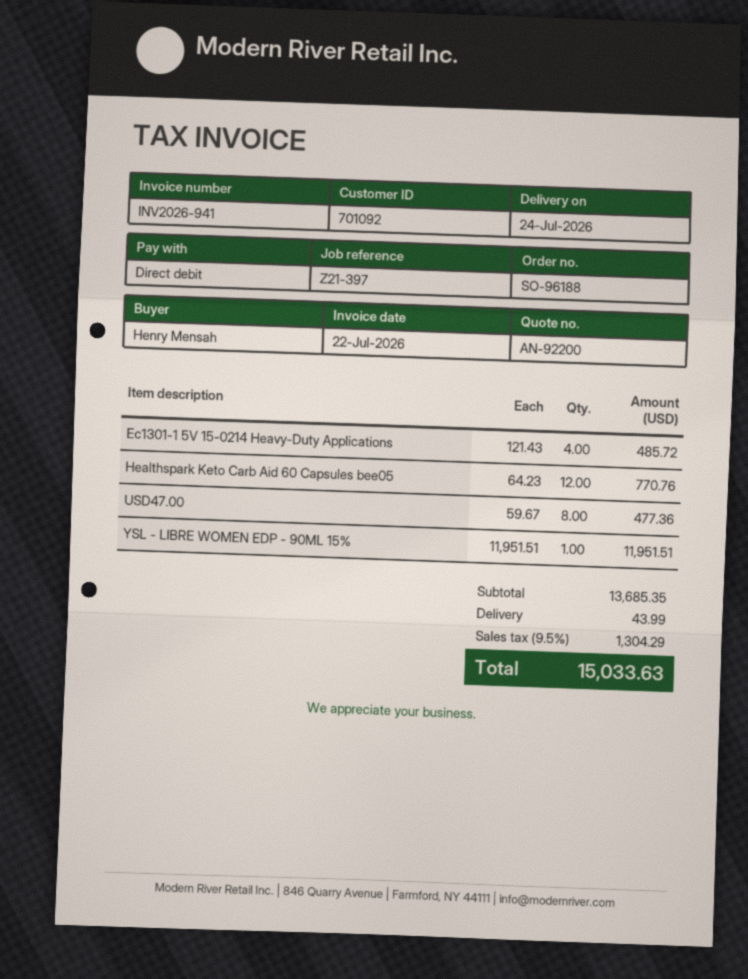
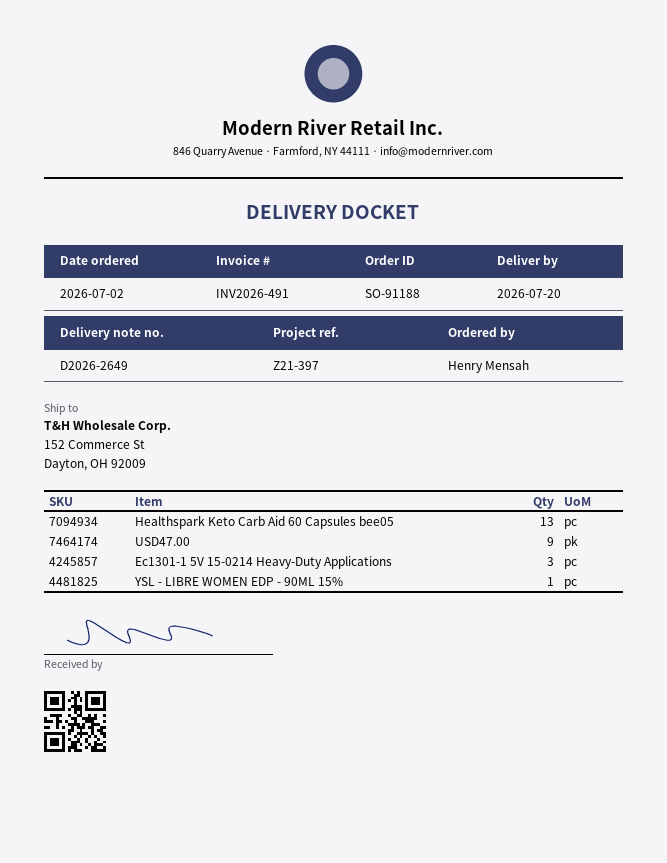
order number: SO-96188 -> SO-91188
delivery date: 2026-07-24 -> 2026-07-20
invoice number: INV2026-941 -> INV2026-491
Ec1301-1 5V 15-0214 Heavy-Duty Applications: 4 -> 3
Healthspark Keto Carb Aid 60 Capsules bee05: 12 -> 13
USD47.00: 8 -> 9

